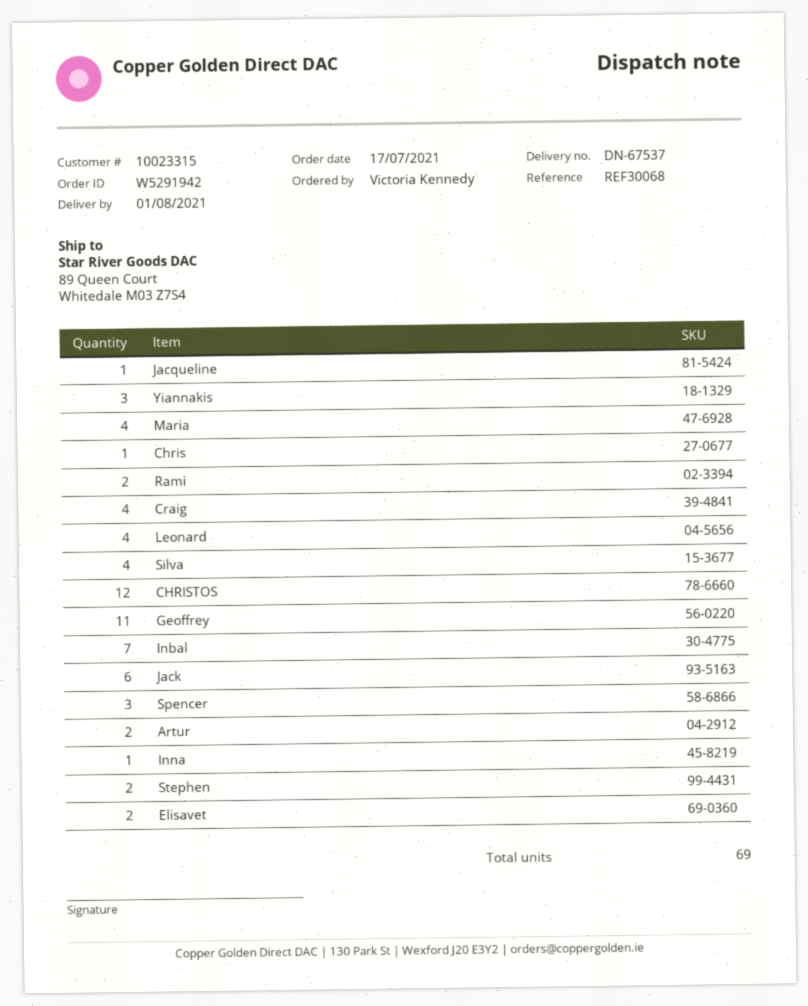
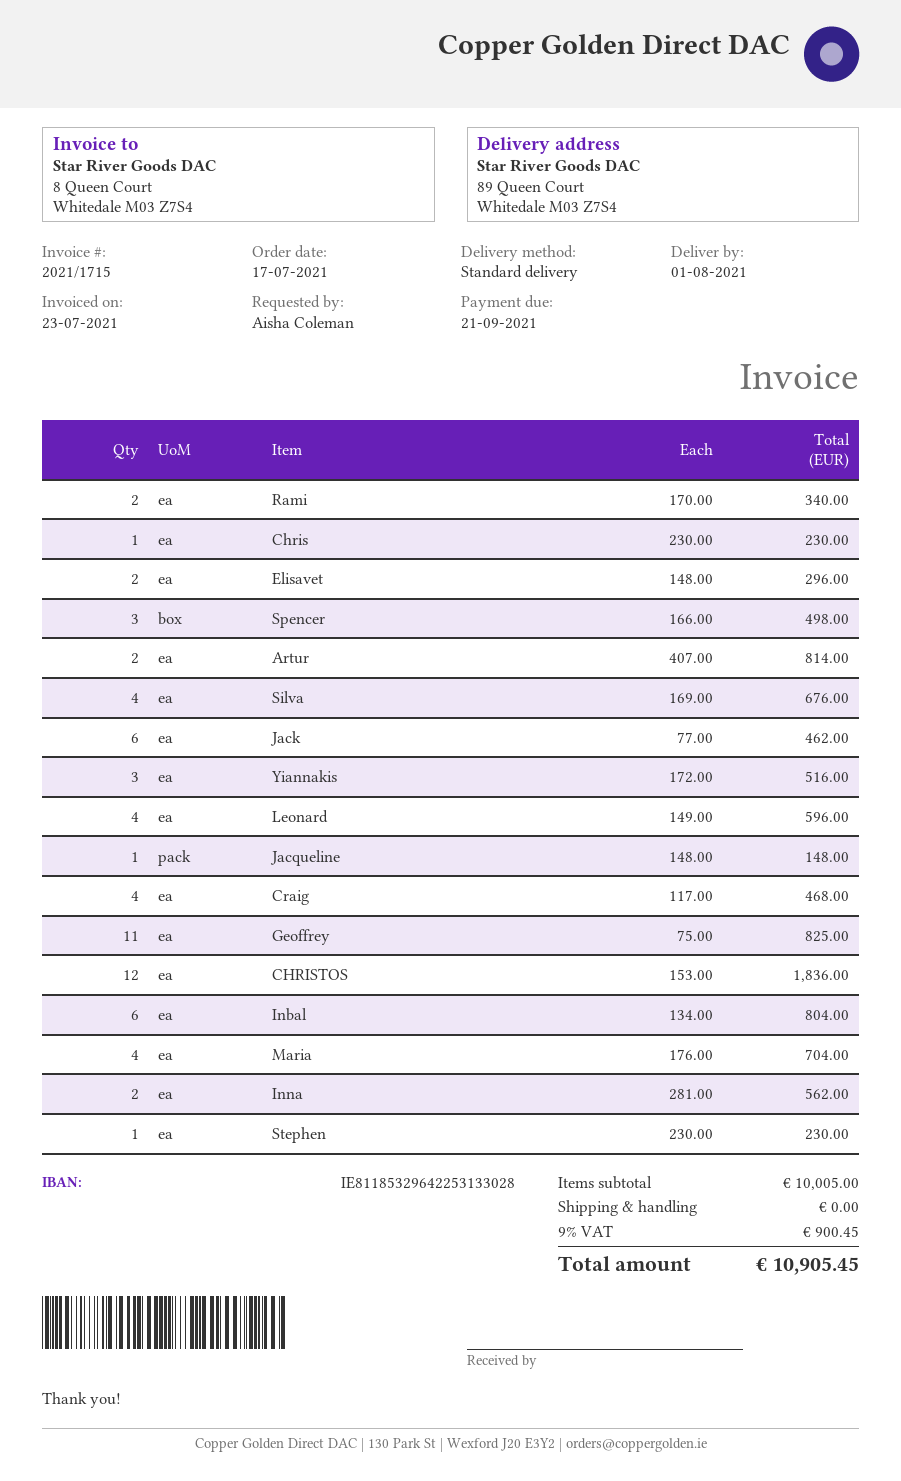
ordered by: Victoria Kennedy -> Aisha Coleman
Inbal: 7 -> 6
Inna: 1 -> 2
Stephen: 2 -> 1

